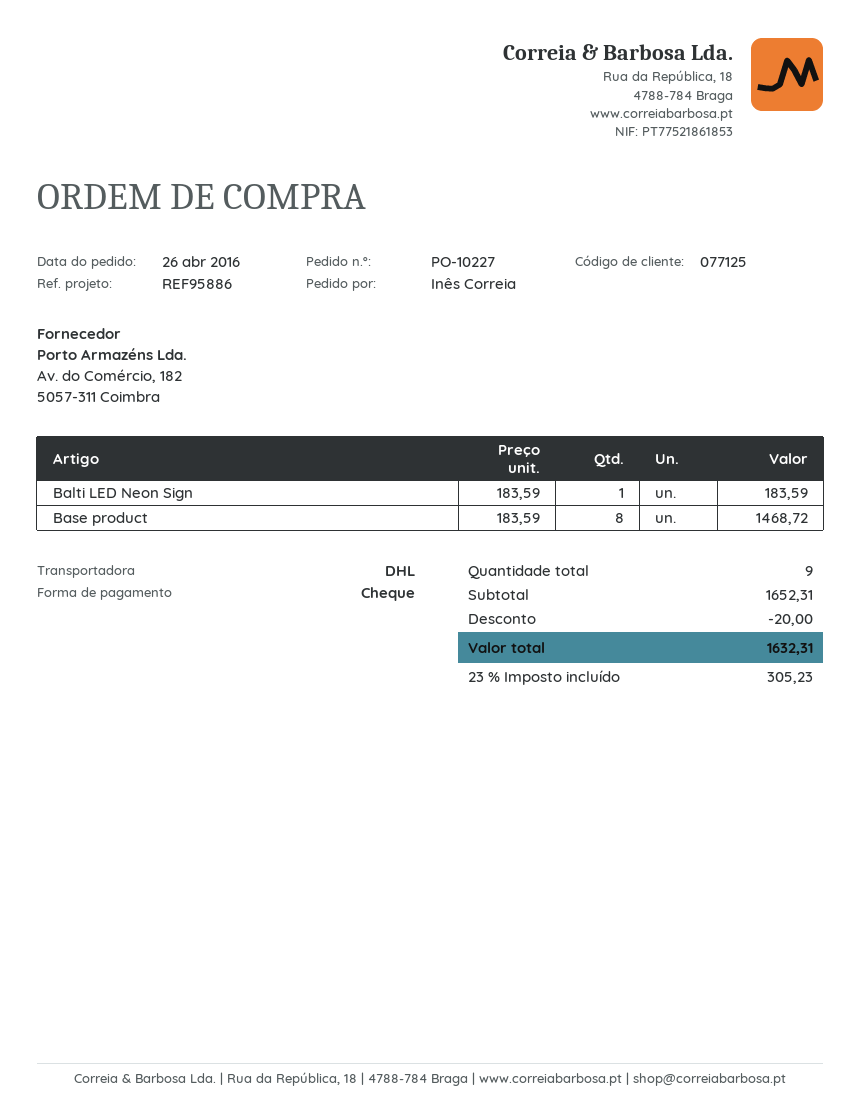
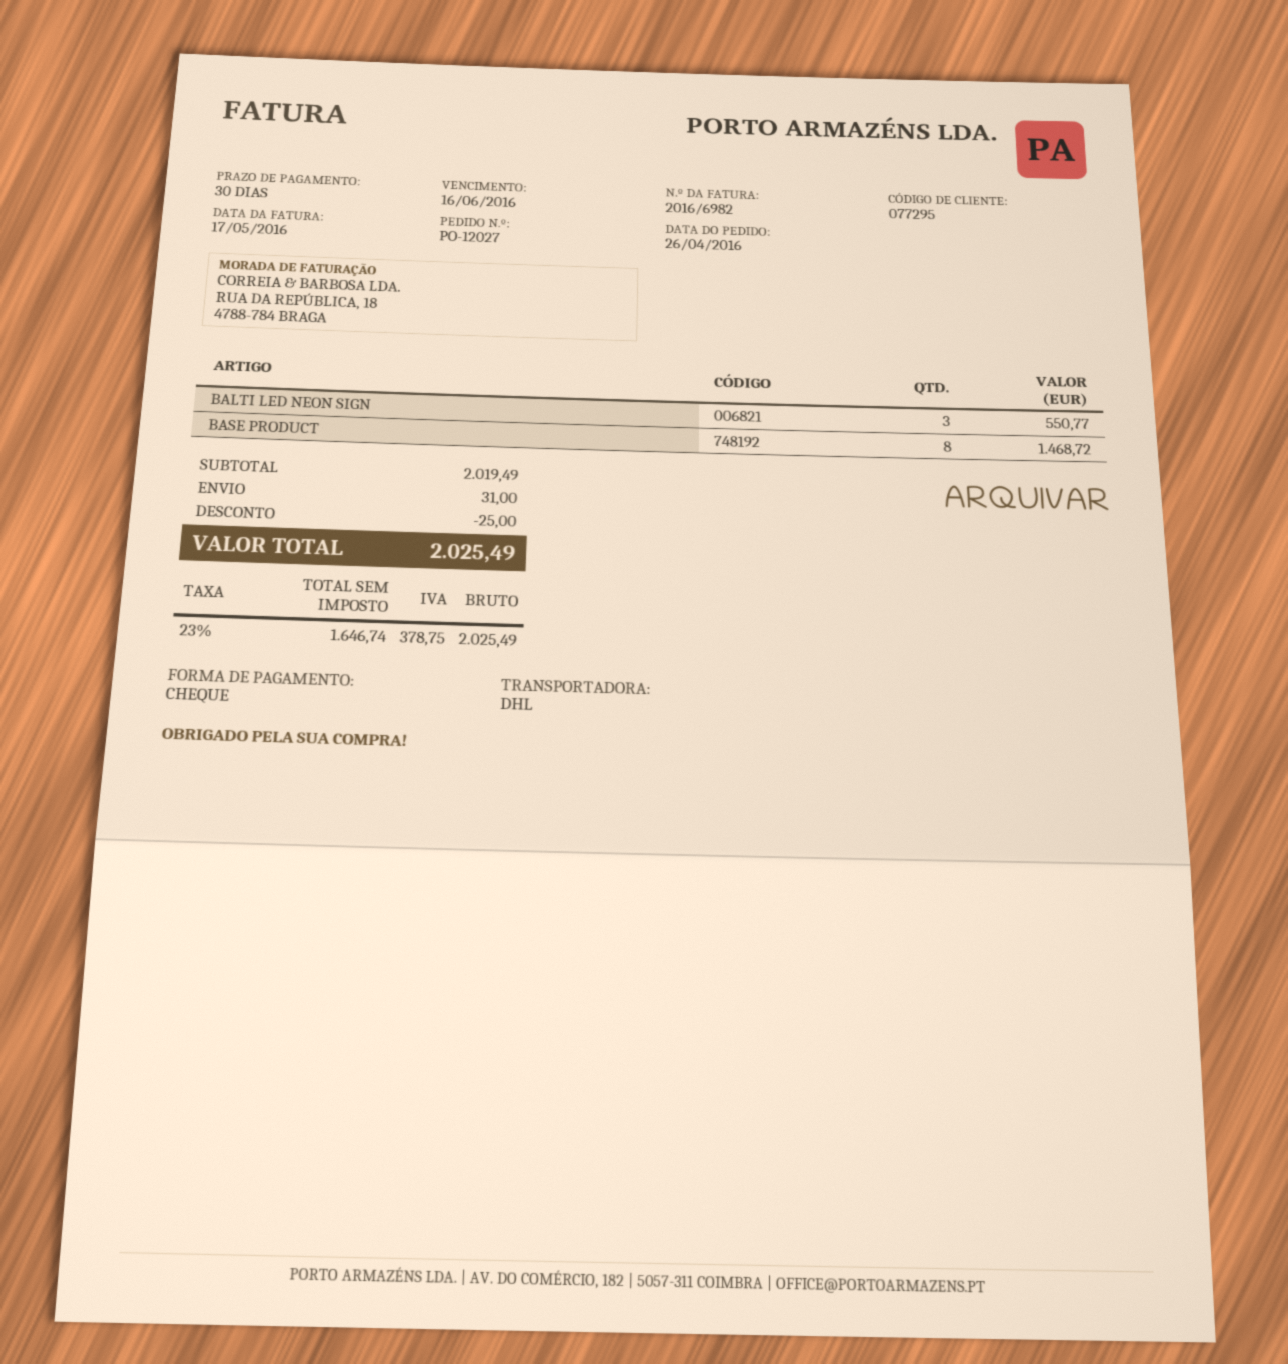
order number: PO-10227 -> PO-12027
customer number: 077125 -> 077295
Balti LED Neon Sign: 1 for 183.59 -> 3 for 550.77
subtotal: 1652.31 -> 2019.49
discount: 20.00 -> 25.00
shipping: none -> 31.00
tax: 23% = 305.23 -> 23% = 378.75
total: 1632.31 -> 2025.49

